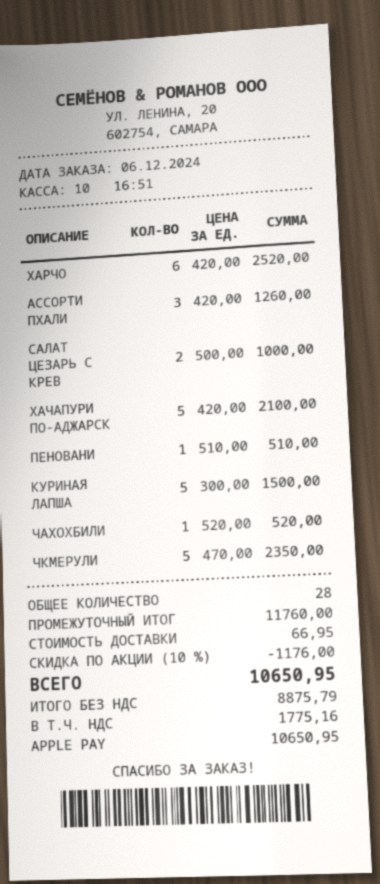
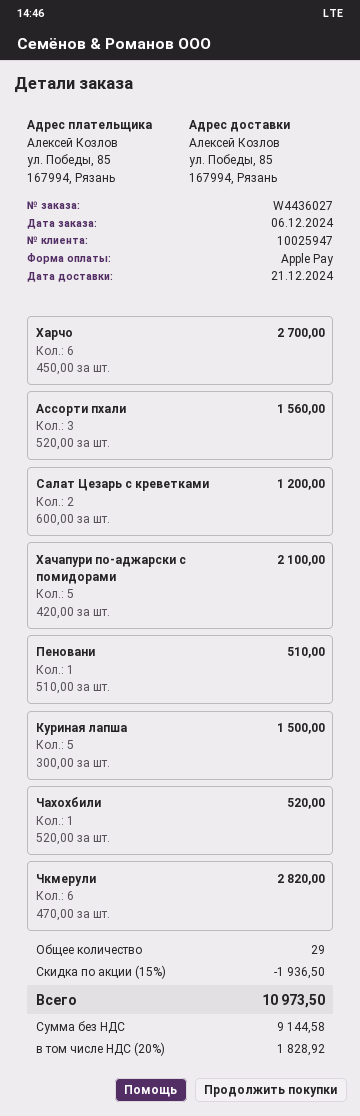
ХАРЧО: 6 x 420.00 = 2520.00 -> 6 x 450.00 = 2700.00
АССОРТИ ПХАЛИ: 3 x 420.00 = 1260.00 -> 3 x 520.00 = 1560.00
САЛАТ ЦЕЗАРЬ С КРЕВ: 2 x 500.00 = 1000.00 -> 2 x 600.00 = 1200.00
ЧКМЕРУЛИ: 5 x 470.00 = 2350.00 -> 6 x 470.00 = 2820.00
total quantity: 28 -> 29
discount: 10% = 1176.00 -> 15% = 1936.50
shipping: 66.95 -> none
net: 8875.79 -> 9144.58
tax: 1775.16 -> 1828.92
total: 10650.95 -> 10973.50

